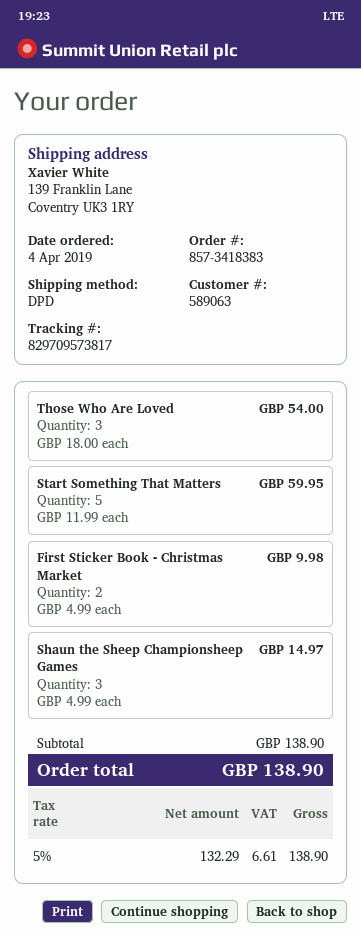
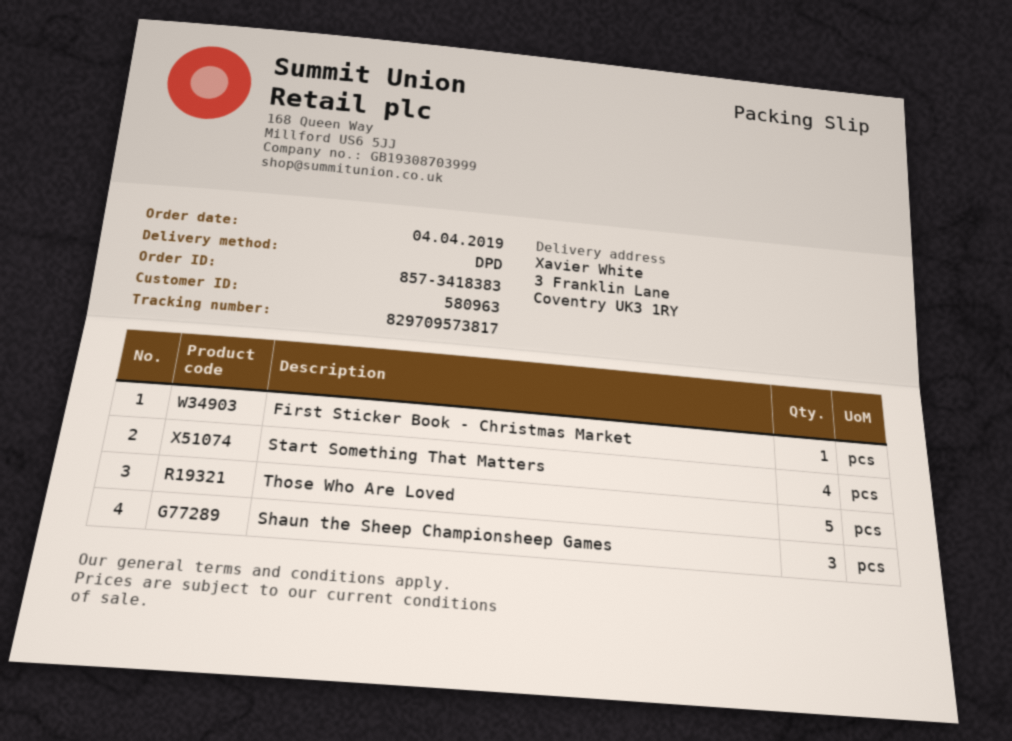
customer number: 589063 -> 580963
ship to: 139 Franklin Lane, Coventry UK3 1RY -> 3 Franklin Lane, Coventry UK3 1RY
Those Who Are Loved: 3 -> 5
Start Something That Matters: 5 -> 4
First Sticker Book - Christmas Market: 2 -> 1

